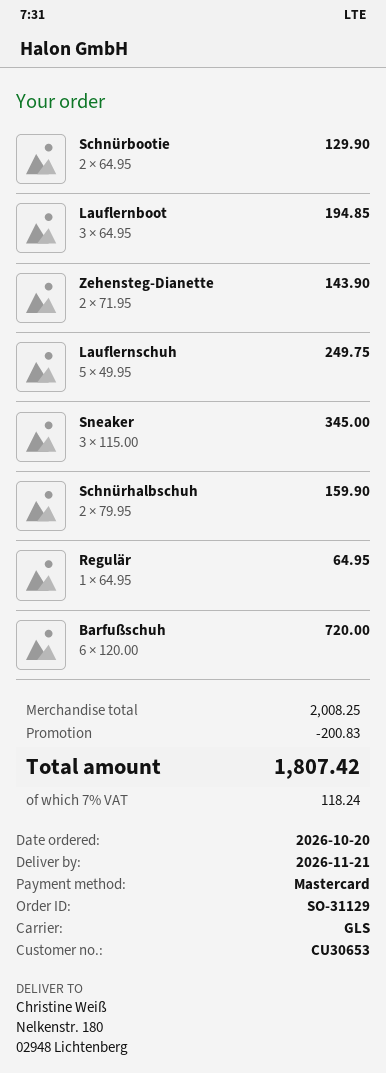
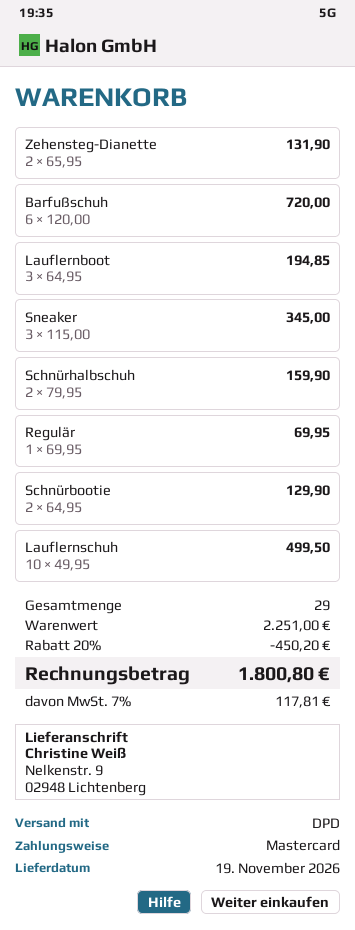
delivery date: 2026-11-21 -> 2026-11-19
shipping method: GLS -> DPD
ship to: Nelkenstr. 180, 02948 Lichtenberg -> Nelkenstr. 9, 02948 Lichtenberg
Zehensteg-Dianette: 2 x 71.95 = 143.90 -> 2 x 65.95 = 131.90
Lauflernschuh: 5 x 49.95 = 249.75 -> 10 x 49.95 = 499.50
Regulär: 1 x 64.95 = 64.95 -> 1 x 69.95 = 69.95
subtotal: 2008.25 -> 2251.00
discount: 200.83 -> 450.20
tax: 7% = 118.24 -> 7% = 117.81
total: 1807.42 -> 1800.80

